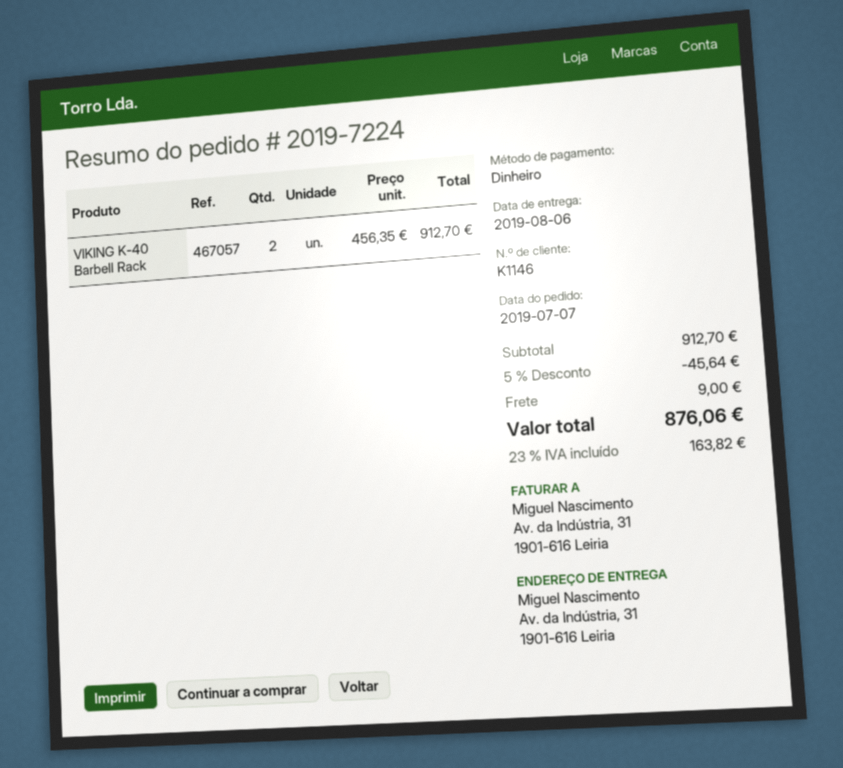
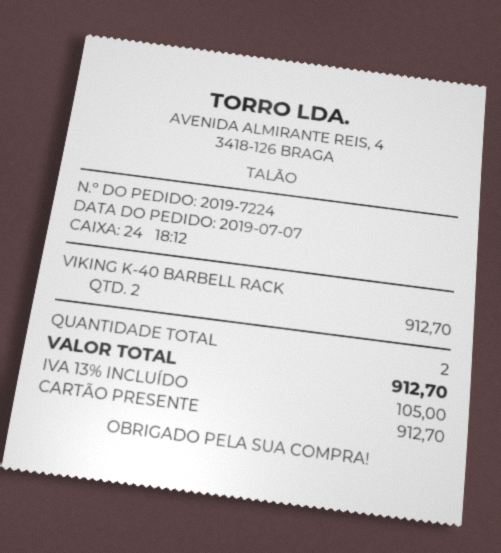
payment method: cash -> gift card
discount: 5% = 45.64 -> none
shipping: 9.00 -> none
tax: 23% = 163.82 -> 13% = 105.00
total: 876.06 -> 912.70

